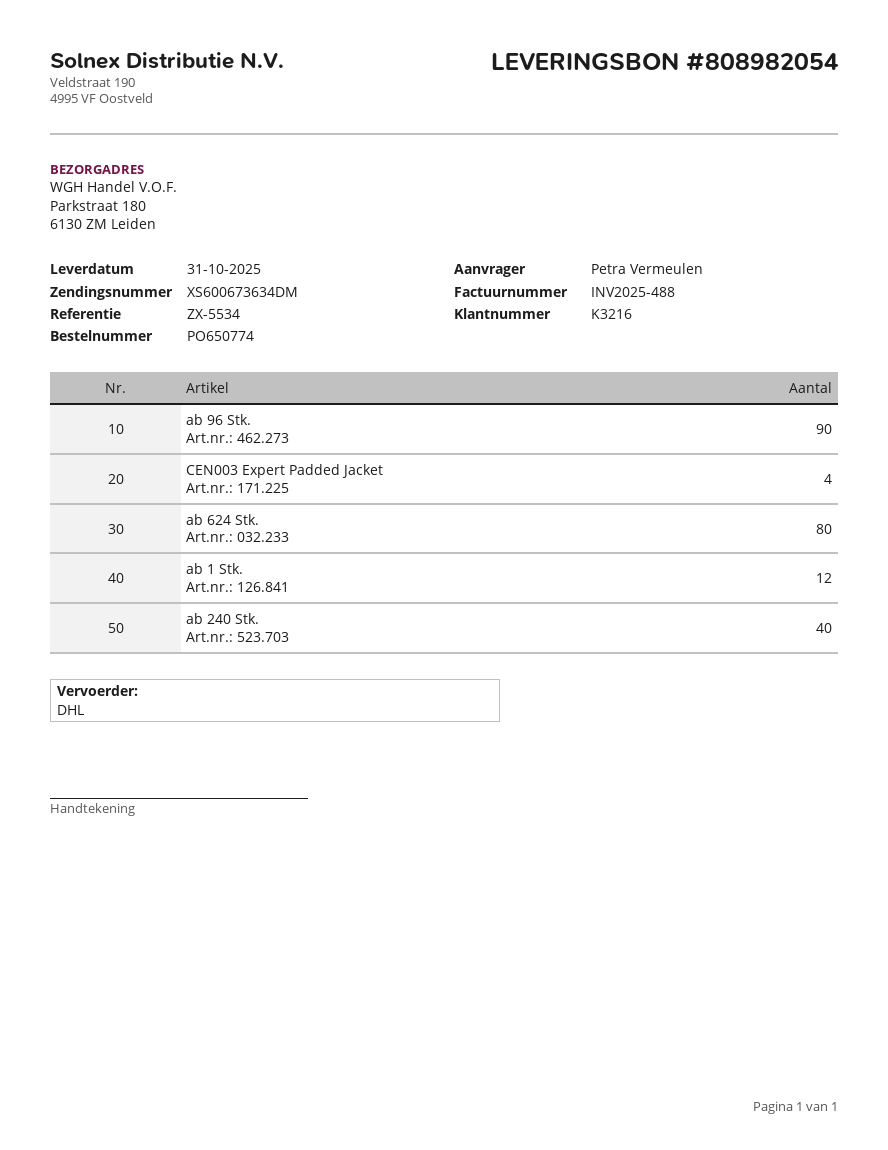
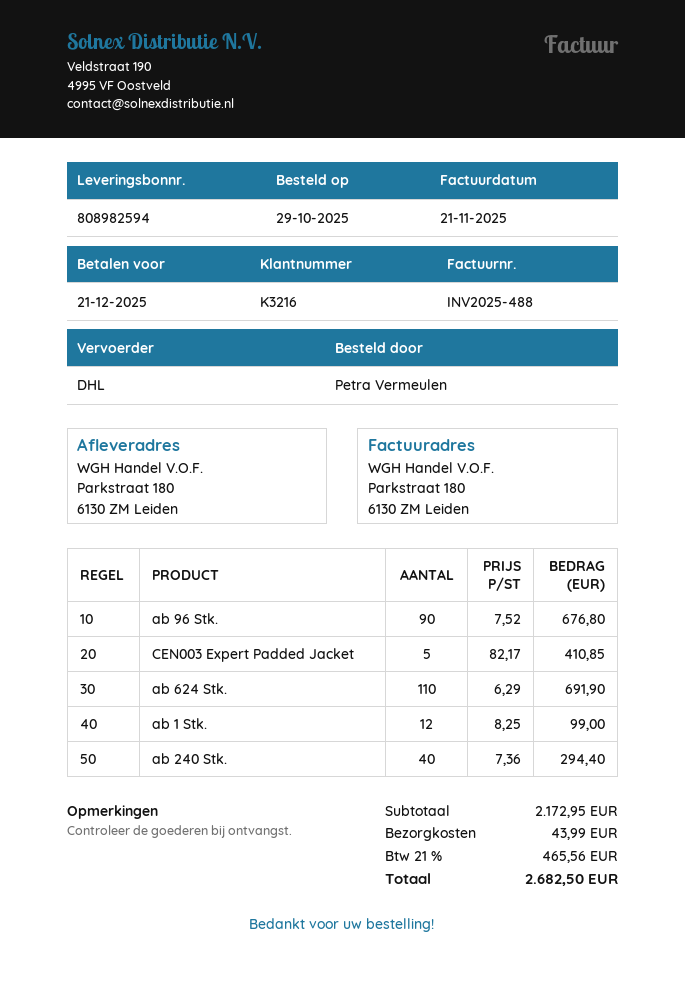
delivery note number: 808982054 -> 808982594
CEN003 Expert Padded Jacket: 4 -> 5
ab 624 Stk.: 80 -> 110

